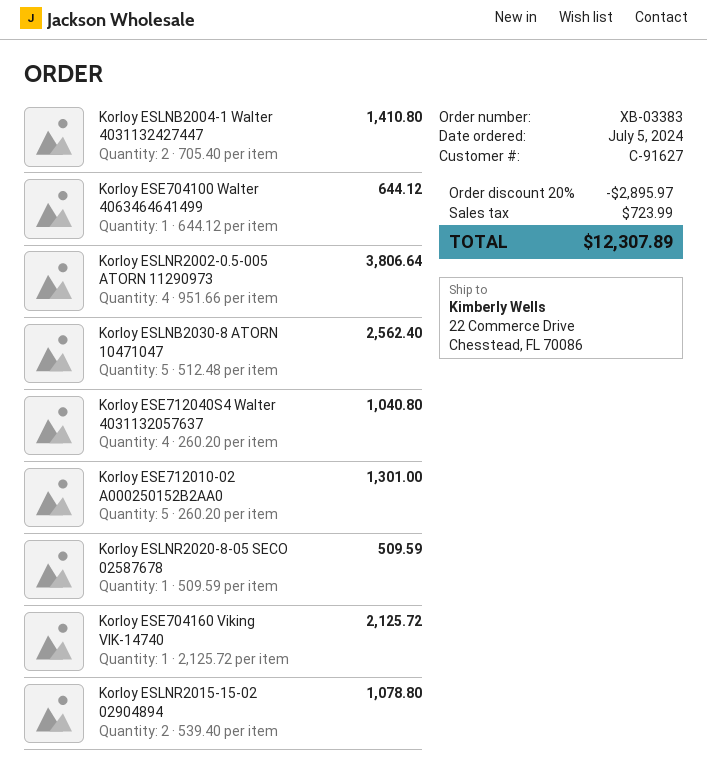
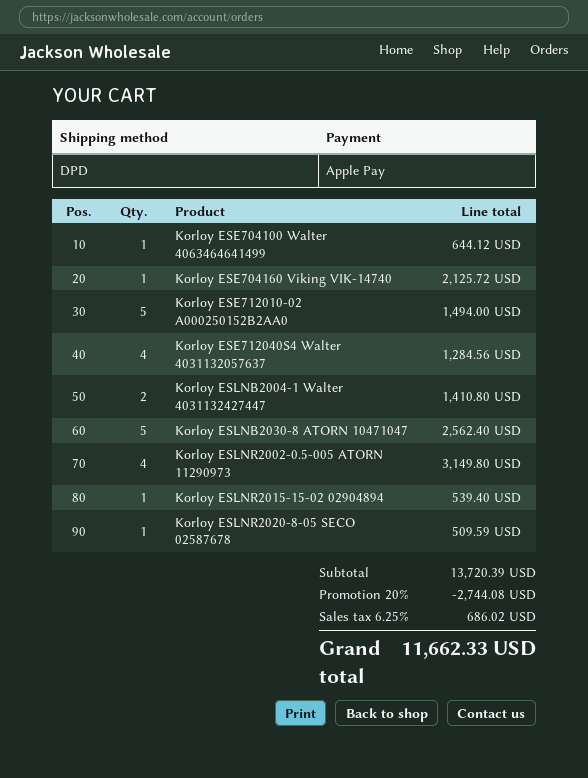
Korloy ESLNR2002-0.5-005 ATORN 11290973: 4 for 3806.64 -> 4 for 3149.80
Korloy ESE712040S4 Walter 4031132057637: 4 for 1040.80 -> 4 for 1284.56
Korloy ESE712010-02 A000250152B2AA0: 5 for 1301.00 -> 5 for 1494.00
Korloy ESLNR2015-15-02 02904894: 2 for 1078.80 -> 1 for 539.40
discount: 20% = 2895.97 -> 20% = 2744.08
tax: 723.99 -> 686.02
total: 12307.89 -> 11662.33

